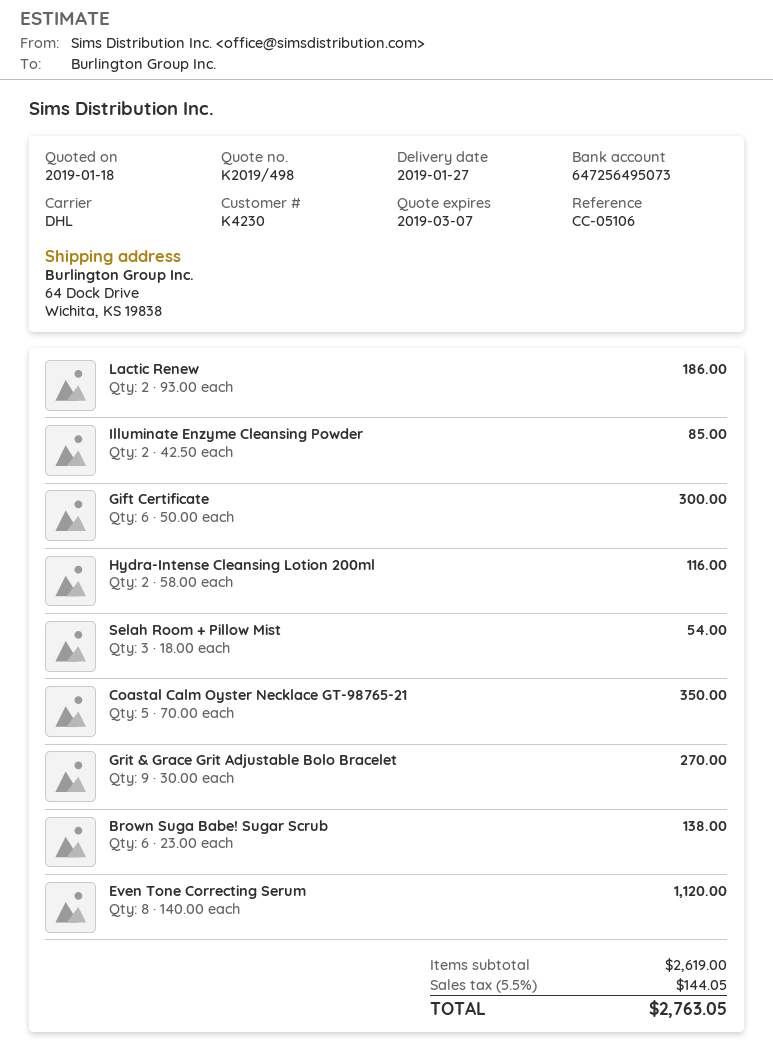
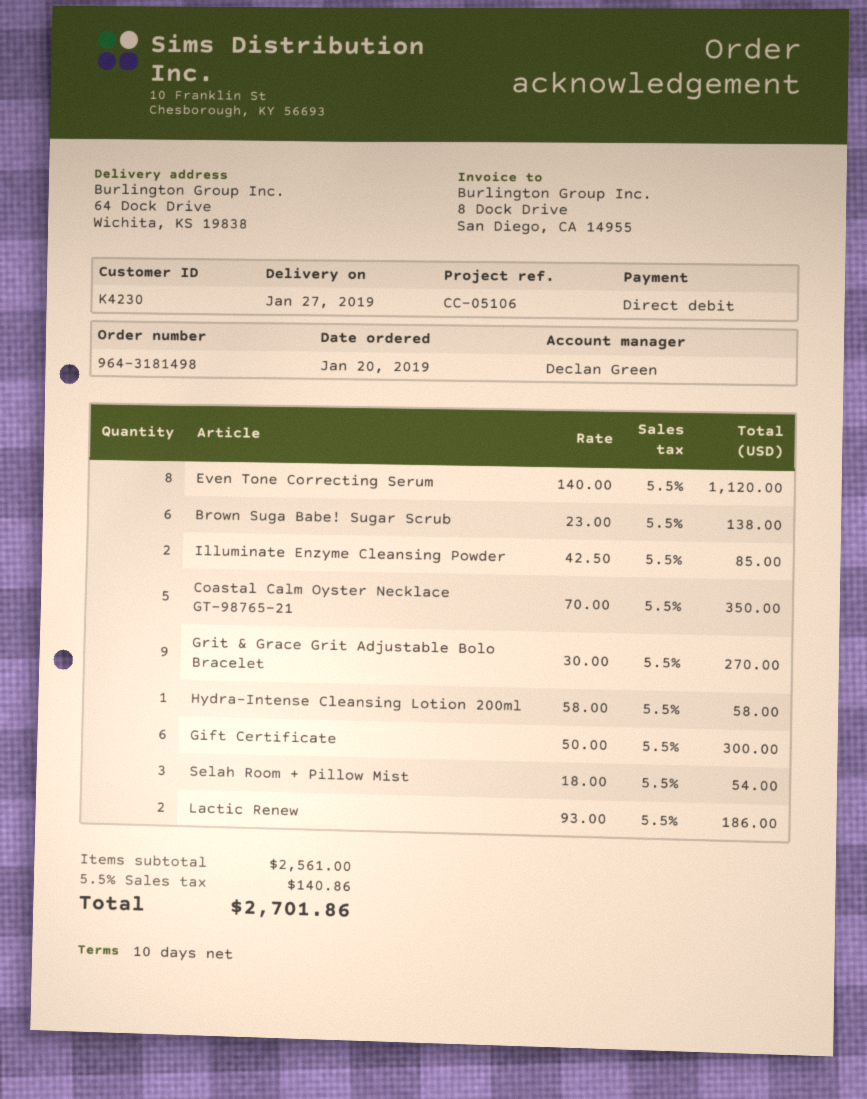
Hydra-Intense Cleansing Lotion 200ml: 2 x 58.00 = 116.00 -> 1 x 58.00 = 58.00
subtotal: 2619.00 -> 2561.00
tax: 5.5% = 144.05 -> 5.5% = 140.86
total: 2763.05 -> 2701.86

